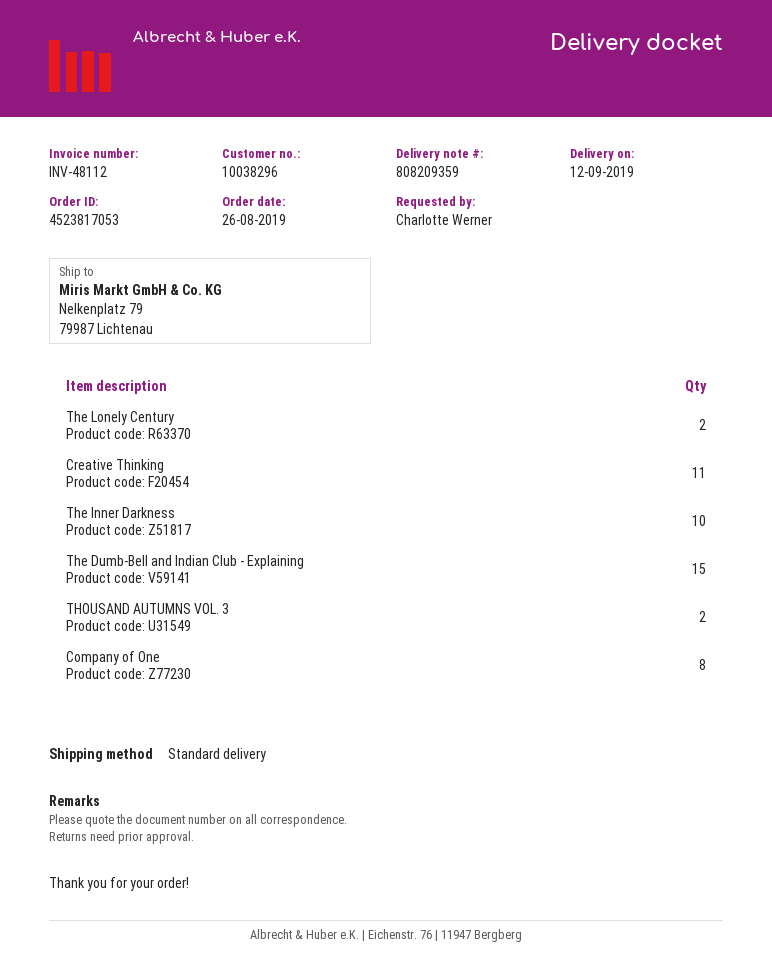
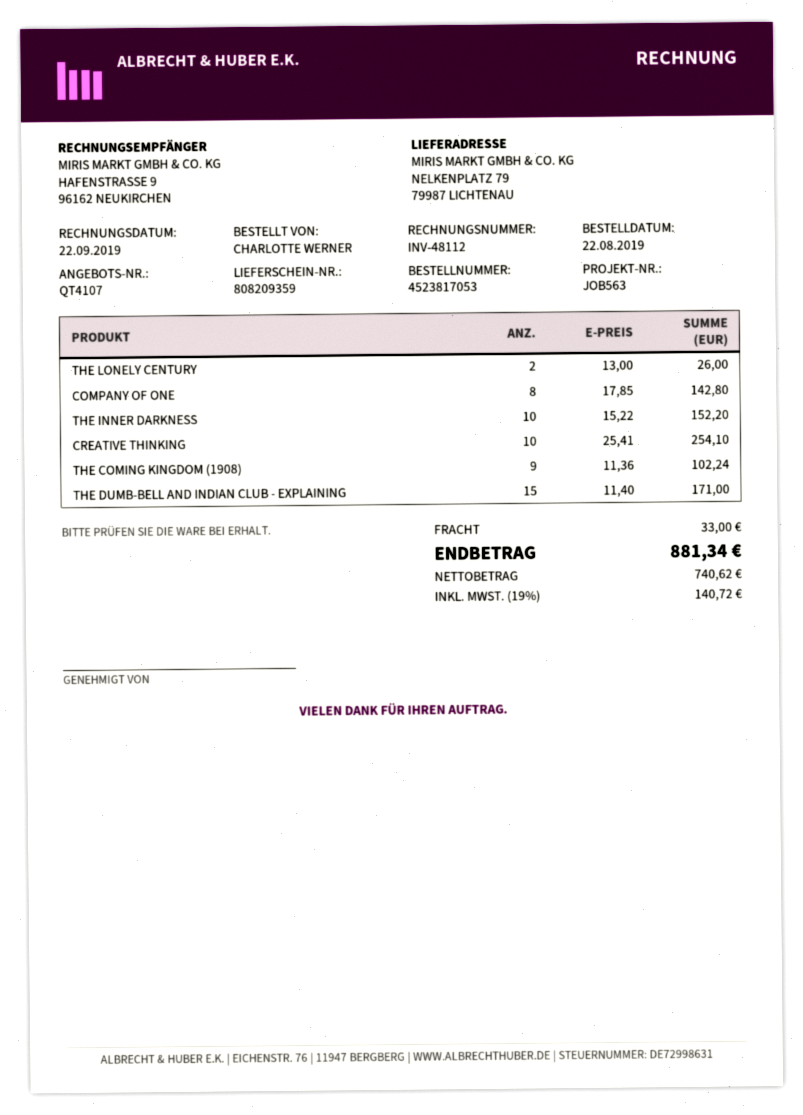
order date: 2019-08-26 -> 2019-08-22
Creative Thinking: 11 -> 10
THOUSAND AUTUMNS VOL. 3: 2 -> none
THE COMING KINGDOM (1908): none -> 9

